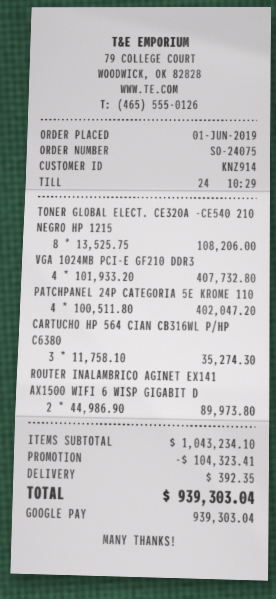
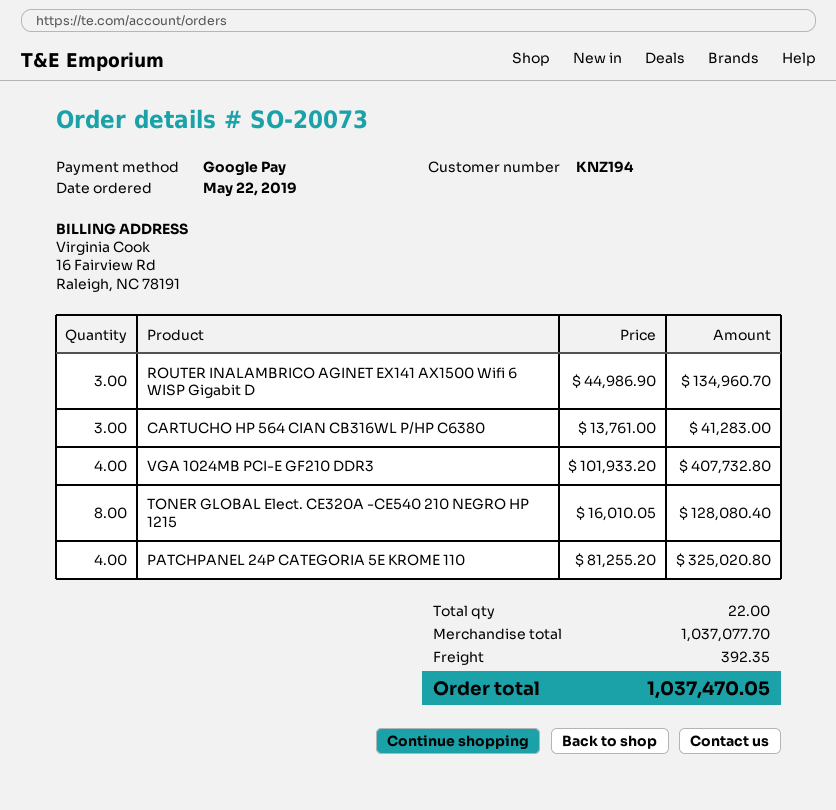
order number: SO-24075 -> SO-20073
order date: 2019-06-01 -> 2019-05-22
customer number: KNZ914 -> KNZ194
TONER GLOBAL ELECT. CE320A -CE540 210 NEGRO HP 1215: 8 x 13525.75 = 108206.00 -> 8 x 16010.05 = 128080.40
PATCHPANEL 24P CATEGORIA 5E KROME 110: 4 x 100511.80 = 402047.20 -> 4 x 81255.20 = 325020.80
CARTUCHO HP 564 CIAN CB316WL P/HP C6380: 3 x 11758.10 = 35274.30 -> 3 x 13761.00 = 41283.00
ROUTER INALAMBRICO AGINET EX141 AX1500 WIFI 6 WISP GIGABIT D: 2 x 44986.90 = 89973.80 -> 3 x 44986.90 = 134960.70
subtotal: 1043234.10 -> 1037077.70
discount: 104323.41 -> none
total: 939303.04 -> 1037470.05

